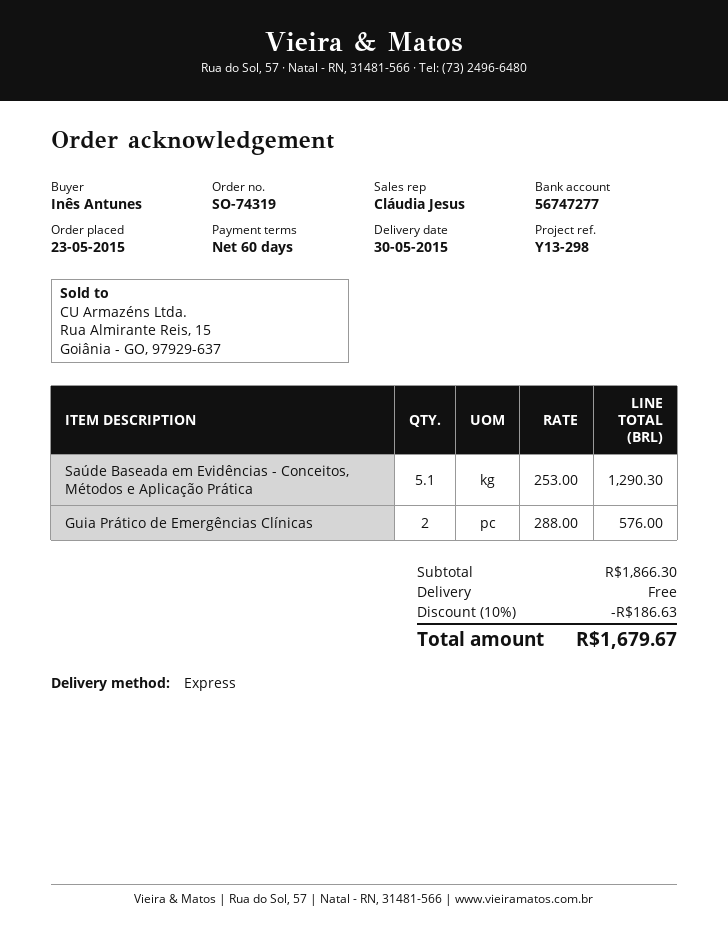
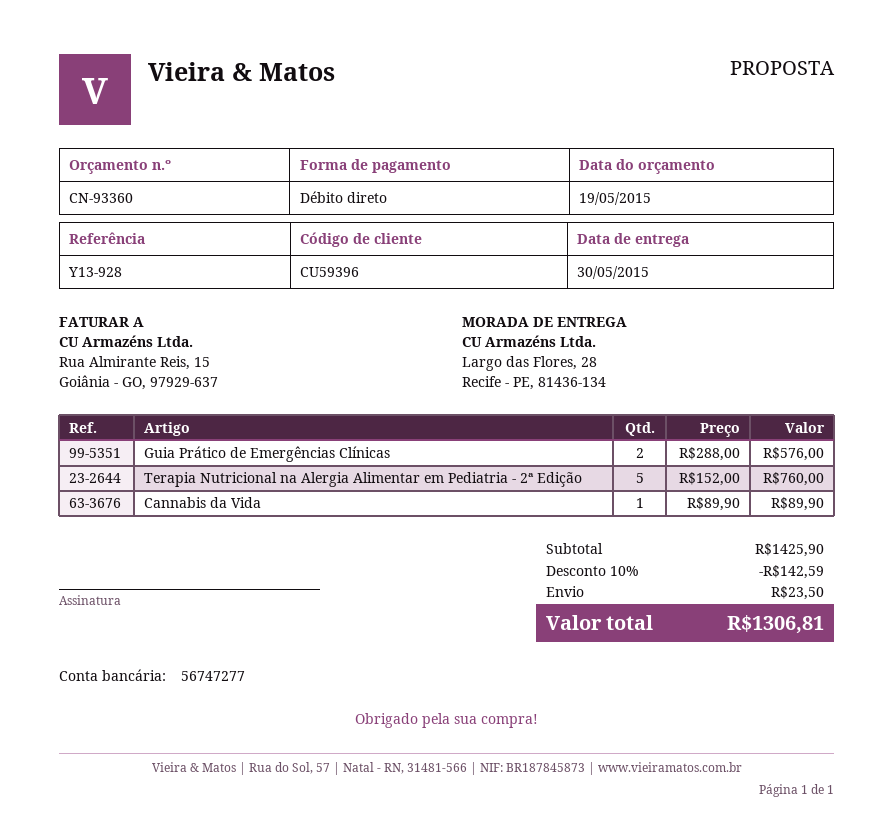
reference: Y13-298 -> Y13-928
Saúde Baseada em Evidências - Conceitos, Métodos e Aplicação Prática: 5.1 x 253.00 = 1290.30 -> none
Terapia Nutricional na Alergia Alimentar em Pediatria - 2ª Edição: none -> 5 x 152.00 = 760.00
Cannabis da Vida: none -> 1 x 89.90 = 89.90
subtotal: 1866.30 -> 1425.90
discount: 10% = 186.63 -> 10% = 142.59
shipping: 0.00 -> 23.50
total: 1679.67 -> 1306.81

